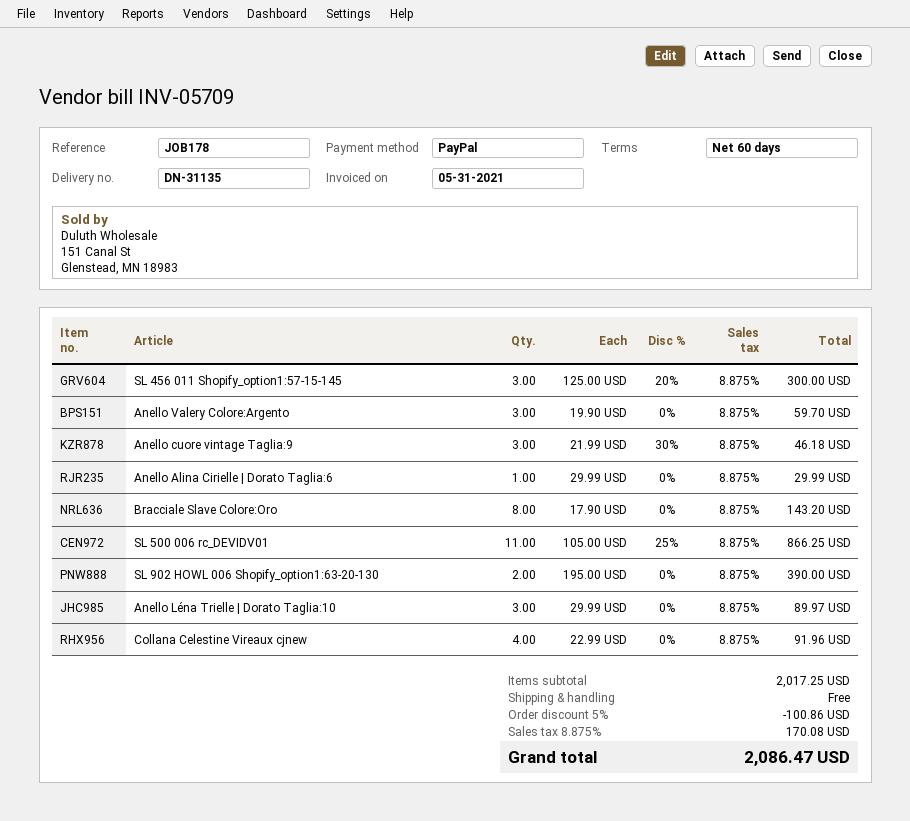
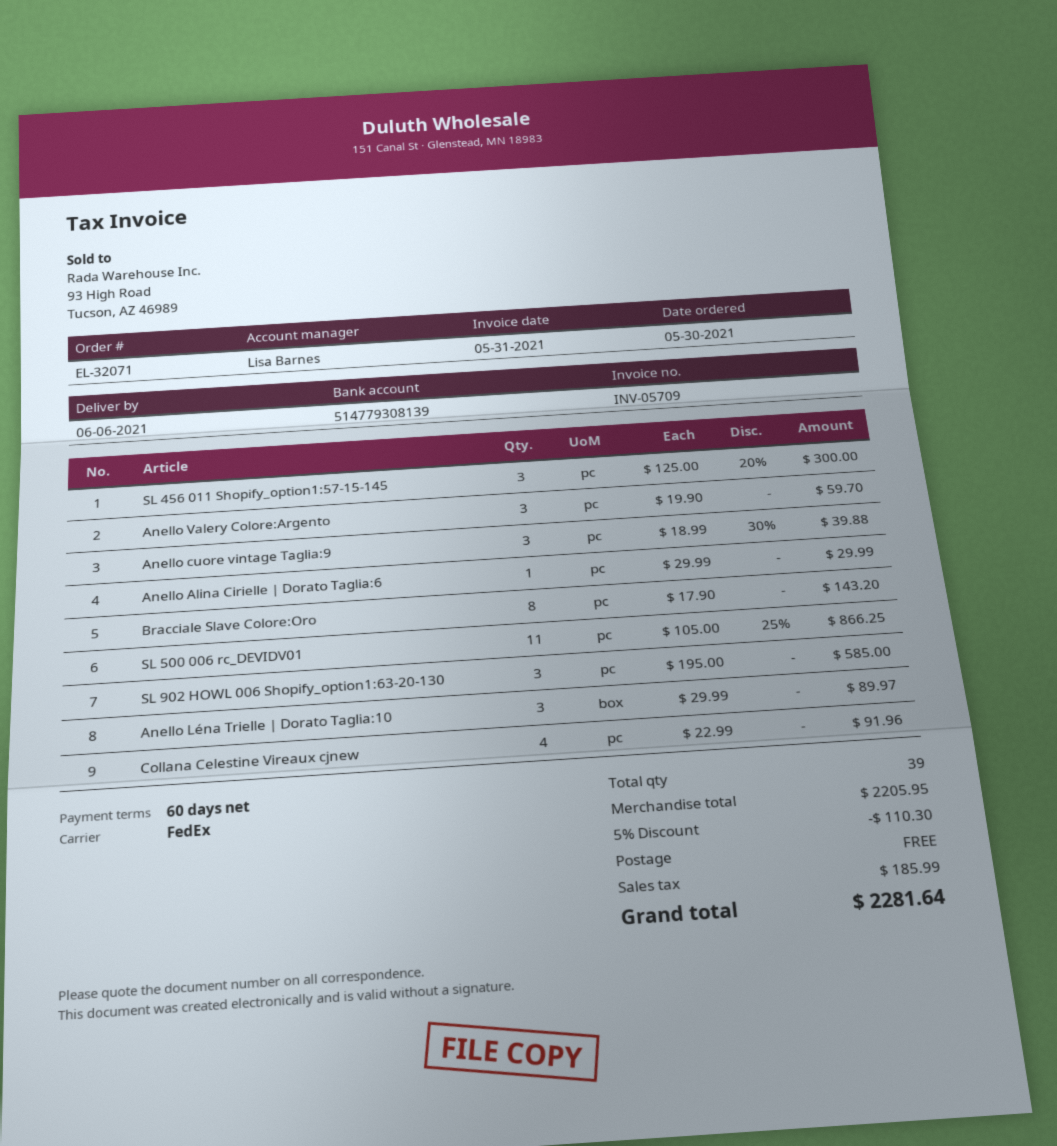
Anello cuore vintage Taglia:9: 3 x 21.99 - 30% = 46.18 -> 3 x 18.99 - 30% = 39.88
SL 902 HOWL 006 Shopify_option1:63-20-130: 2 x 195.00 = 390.00 -> 3 x 195.00 = 585.00
subtotal: 2017.25 -> 2205.95
discount: 5% = 100.86 -> 5% = 110.30
tax: 170.08 -> 185.99
total: 2086.47 -> 2281.64

